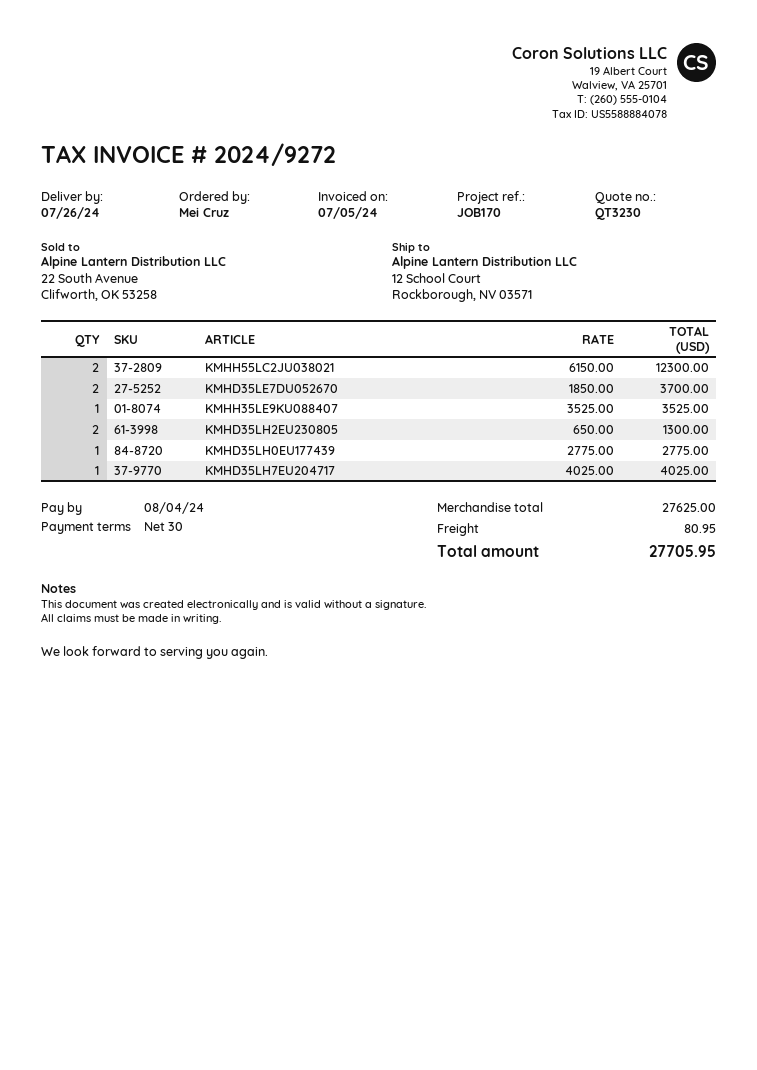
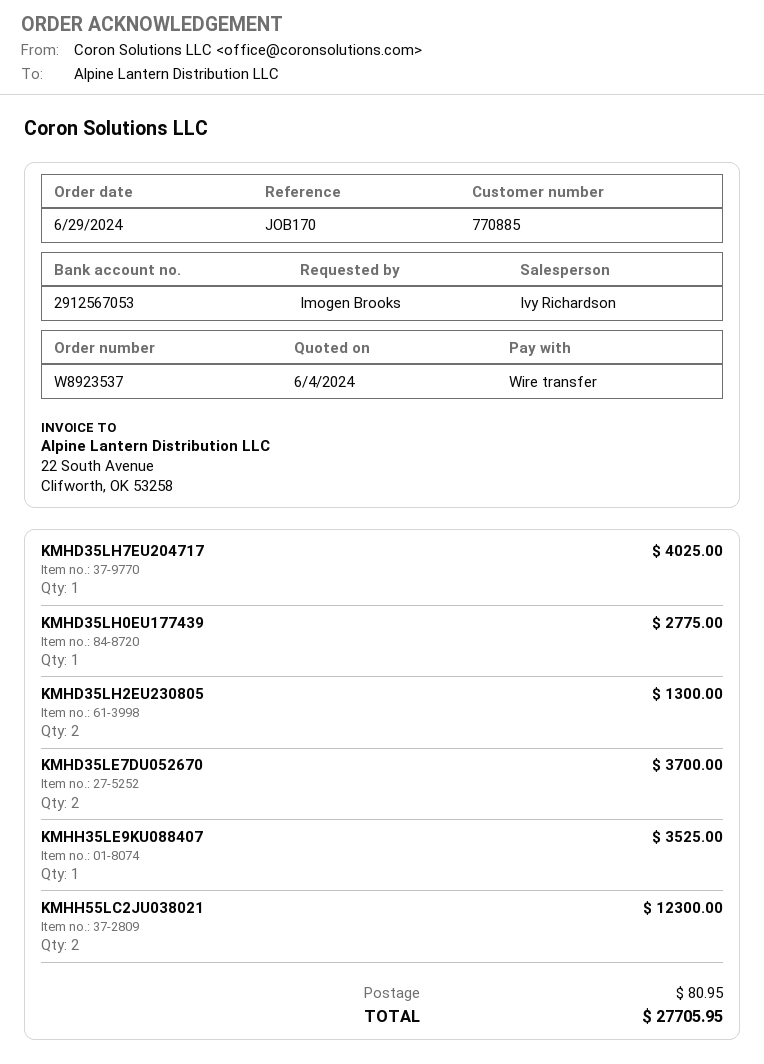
ordered by: Mei Cruz -> Imogen Brooks

